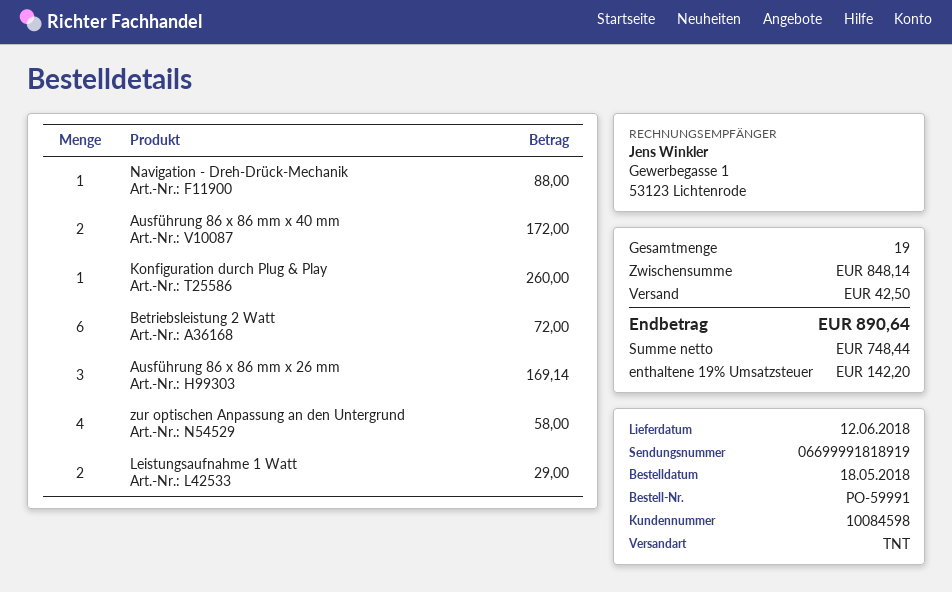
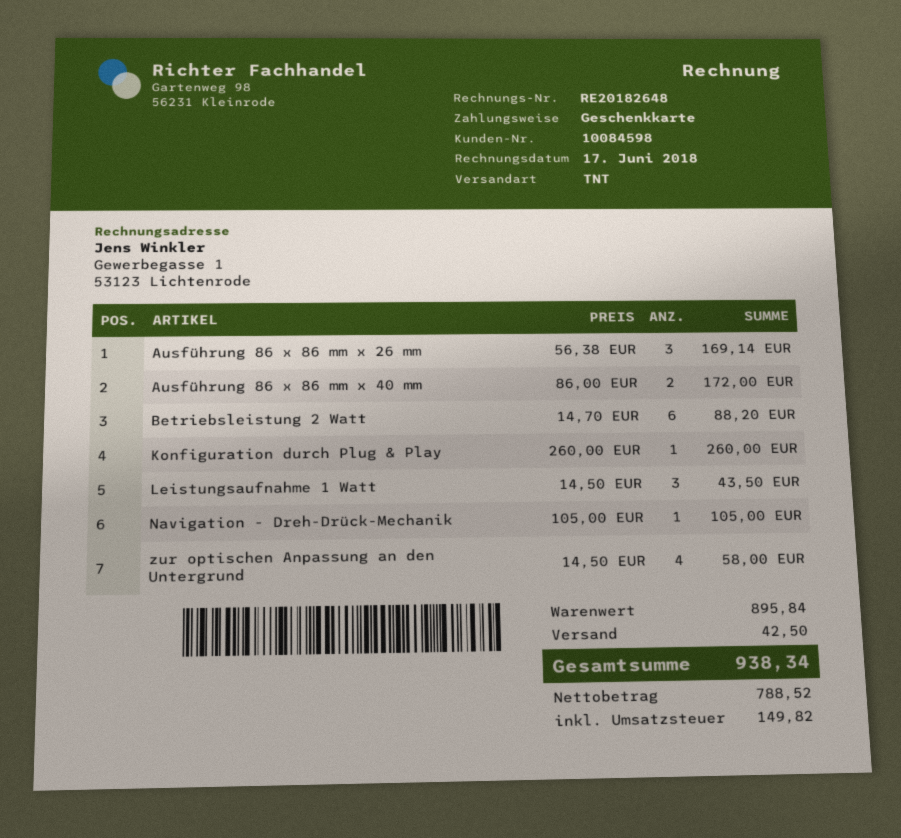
Navigation - Dreh-Drück-Mechanik: 1 for 88.00 -> 1 for 105.00
Betriebsleistung 2 Watt: 6 for 72.00 -> 6 for 88.20
Leistungsaufnahme 1 Watt: 2 for 29.00 -> 3 for 43.50
subtotal: 848.14 -> 895.84
net: 748.44 -> 788.52
tax: 142.20 -> 149.82
total: 890.64 -> 938.34

